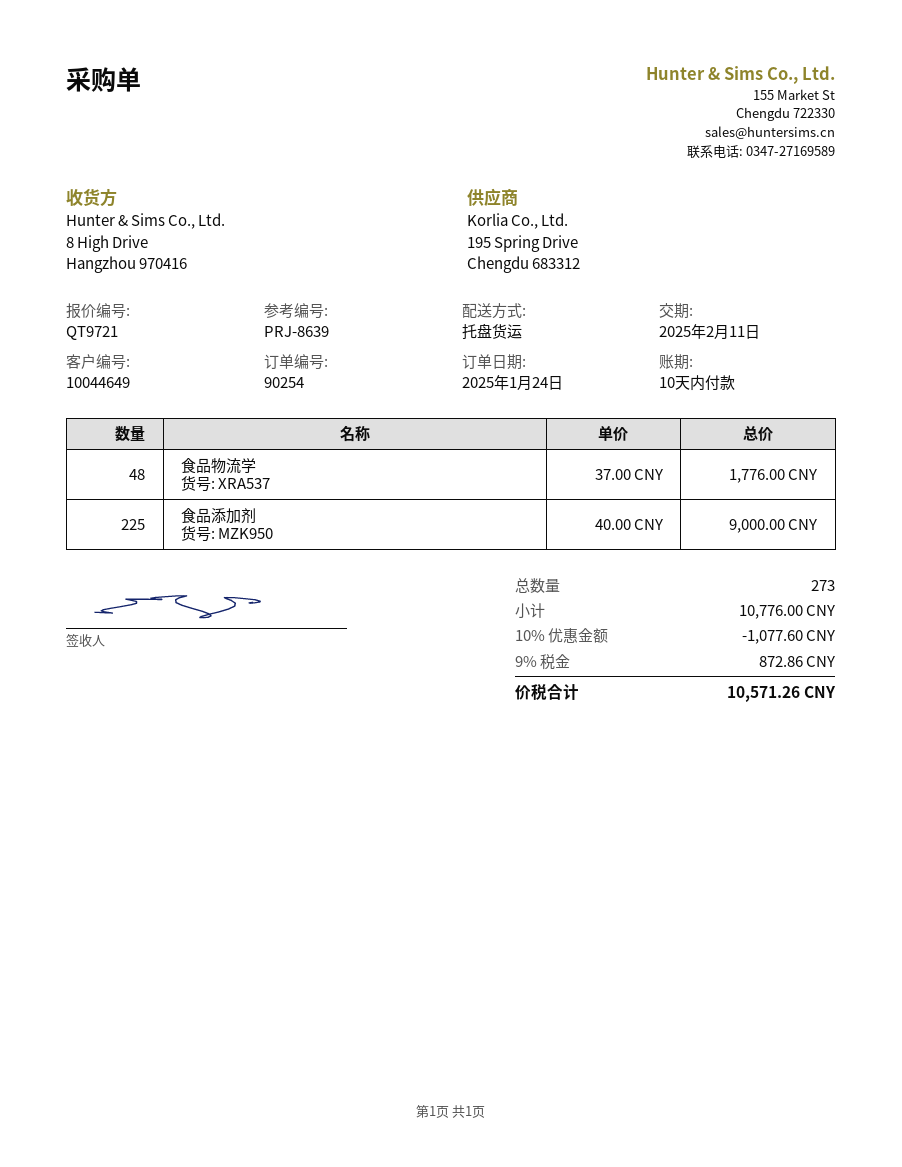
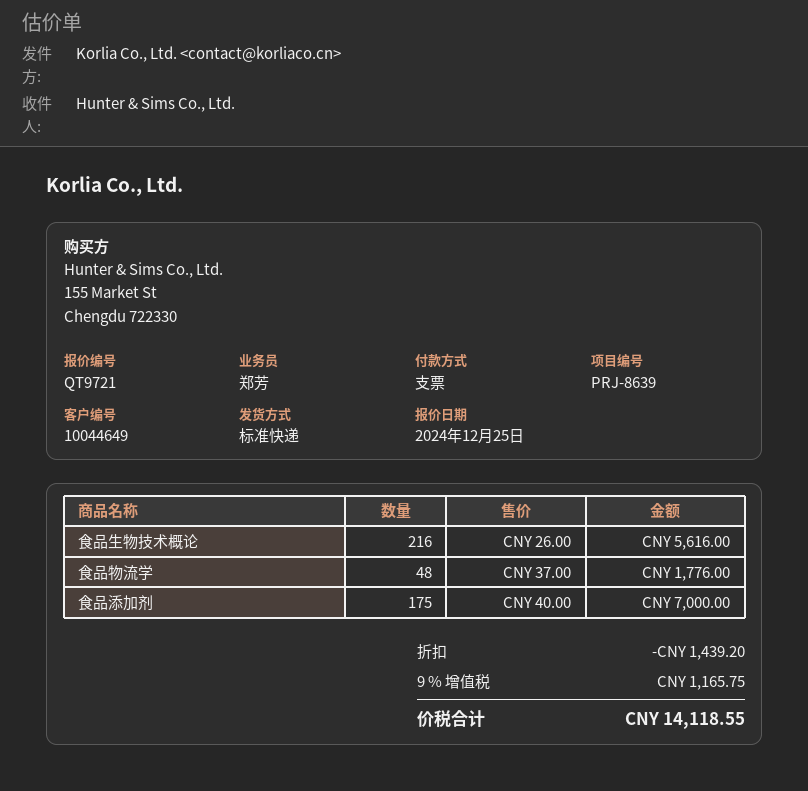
shipping method: pallet freight -> standard
食品添加剂: 225 x 40.00 = 9000.00 -> 175 x 40.00 = 7000.00
食品生物技术概论: none -> 216 x 26.00 = 5616.00
discount: 1077.60 -> 1439.20
tax: 9% = 872.86 -> 9% = 1165.75
total: 10571.26 -> 14118.55

